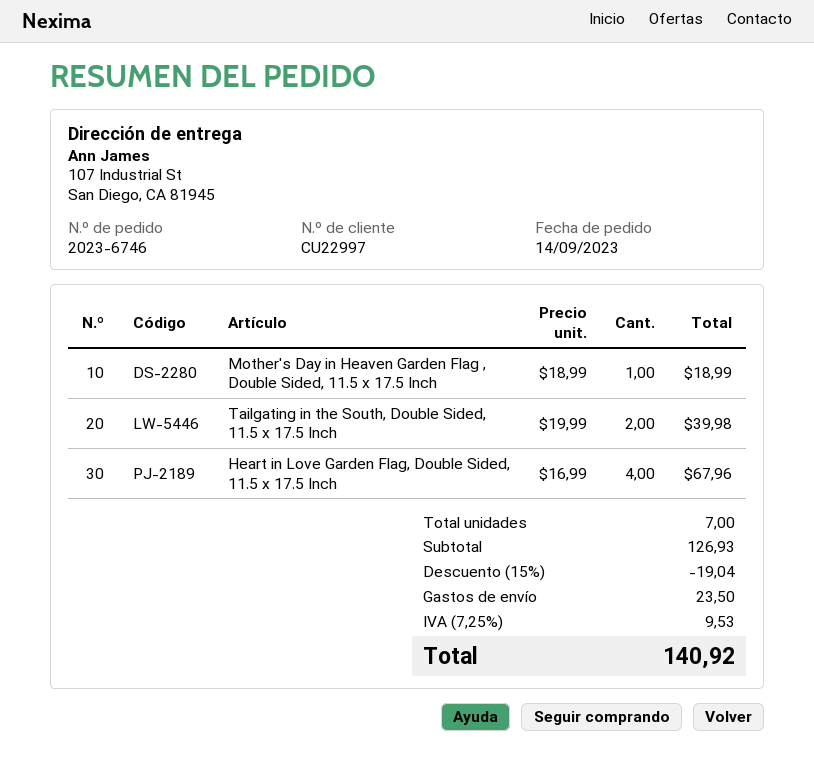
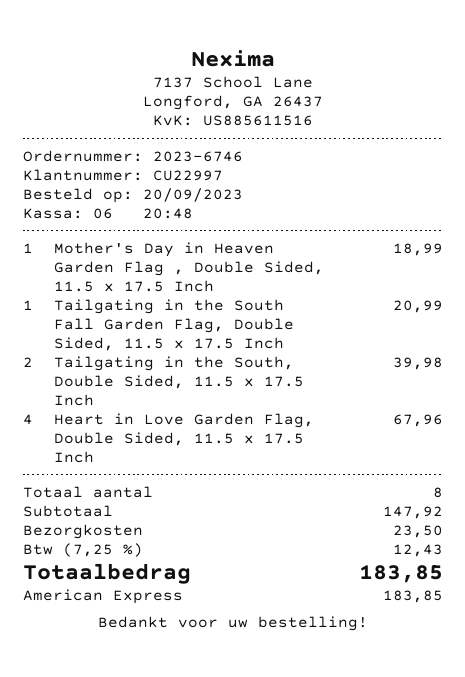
order date: 2023-09-14 -> 2023-09-20
Tailgating in the South Fall Garden Flag, Double Sided, 11.5 x 17.5 Inch: none -> 1 for 20.99
total quantity: 7 -> 8
subtotal: 126.93 -> 147.92
discount: 15% = 19.04 -> none
tax: 7.25% = 9.53 -> 7.25% = 12.43
total: 140.92 -> 183.85

